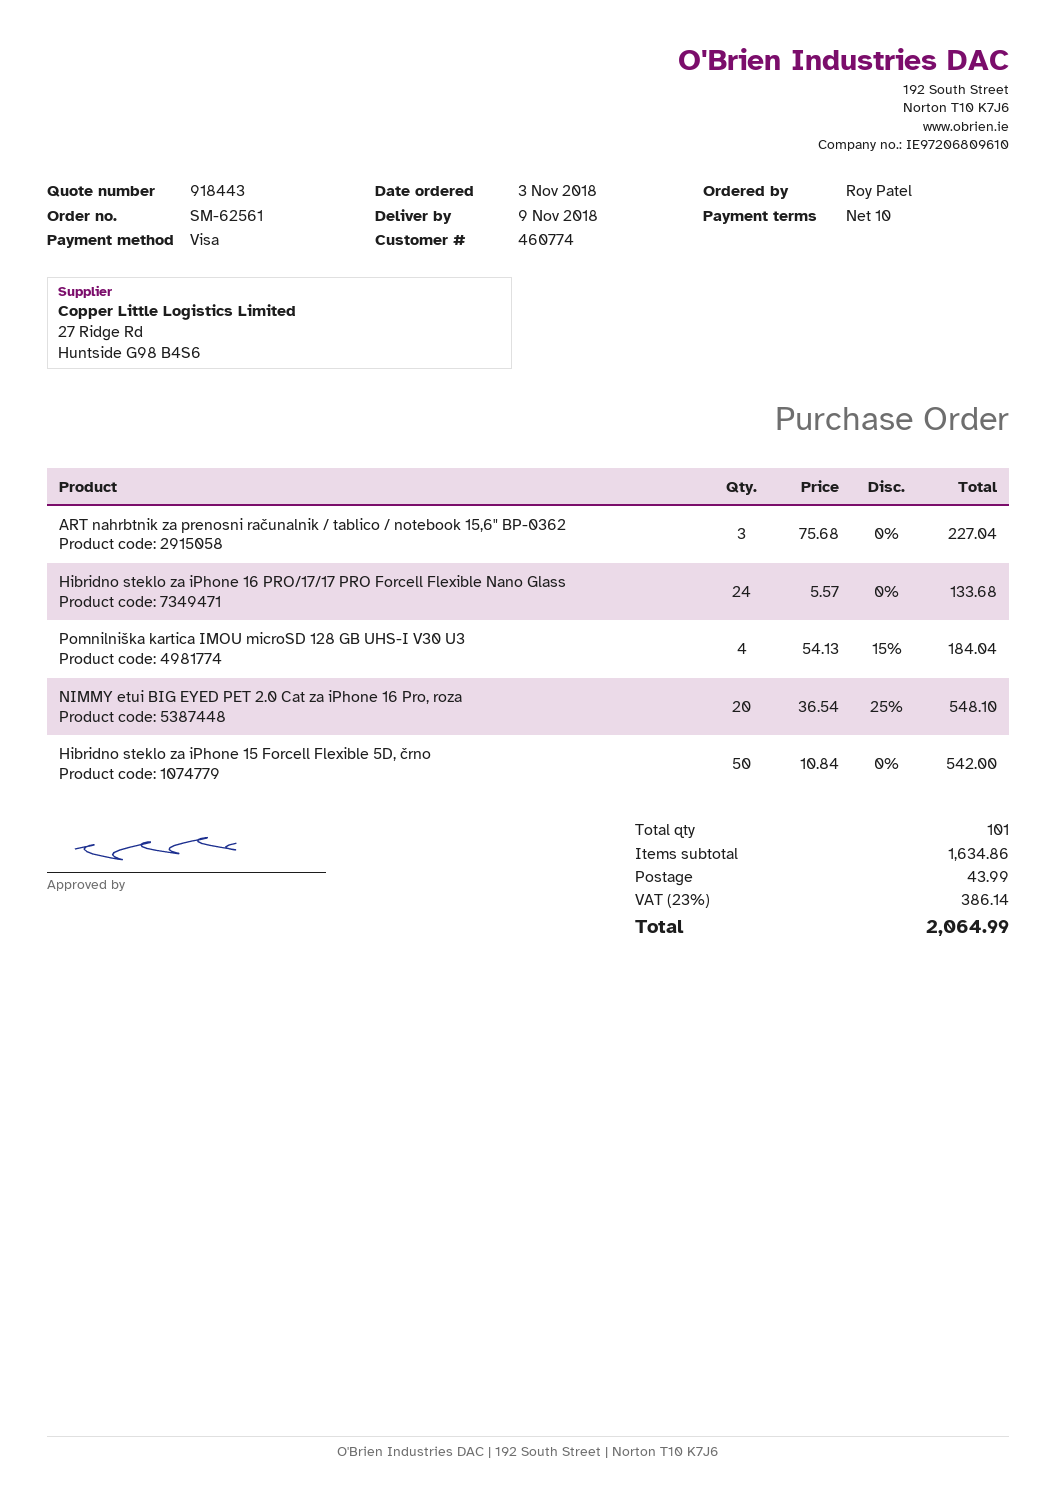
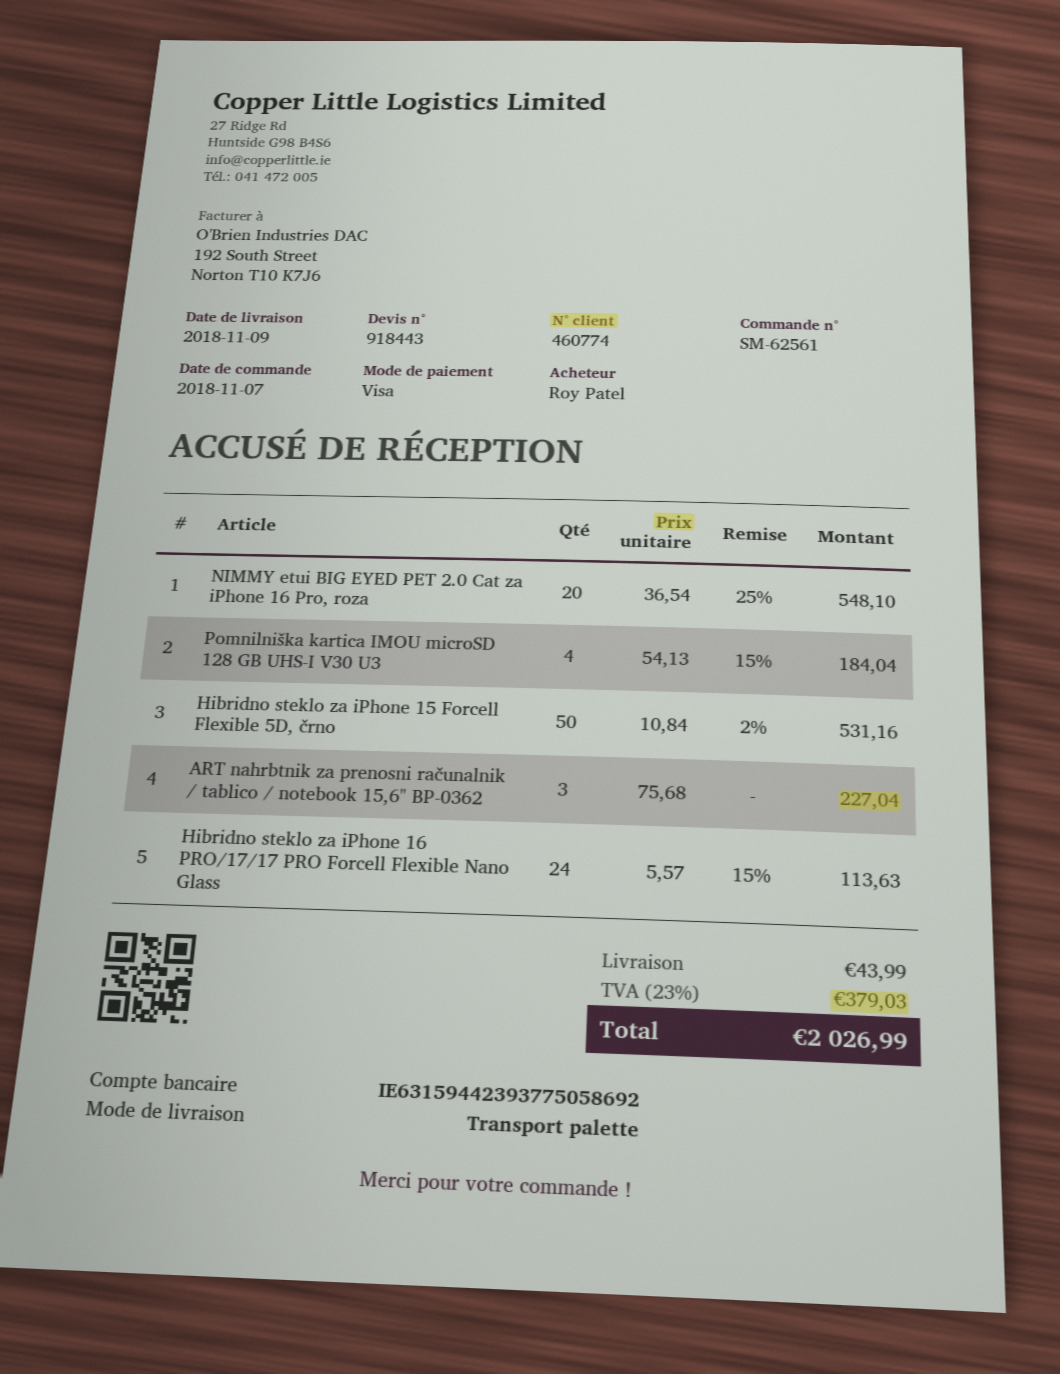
order date: 2018-11-03 -> 2018-11-07
Hibridno steklo za iPhone 16 PRO/17/17 PRO Forcell Flexible Nano Glass: 24 x 5.57 = 133.68 -> 24 x 5.57 - 15% = 113.63
Hibridno steklo za iPhone 15 Forcell Flexible 5D, črno: 50 x 10.84 = 542.00 -> 50 x 10.84 - 2% = 531.16
tax: 23% = 386.14 -> 23% = 379.03
total: 2064.99 -> 2026.99

